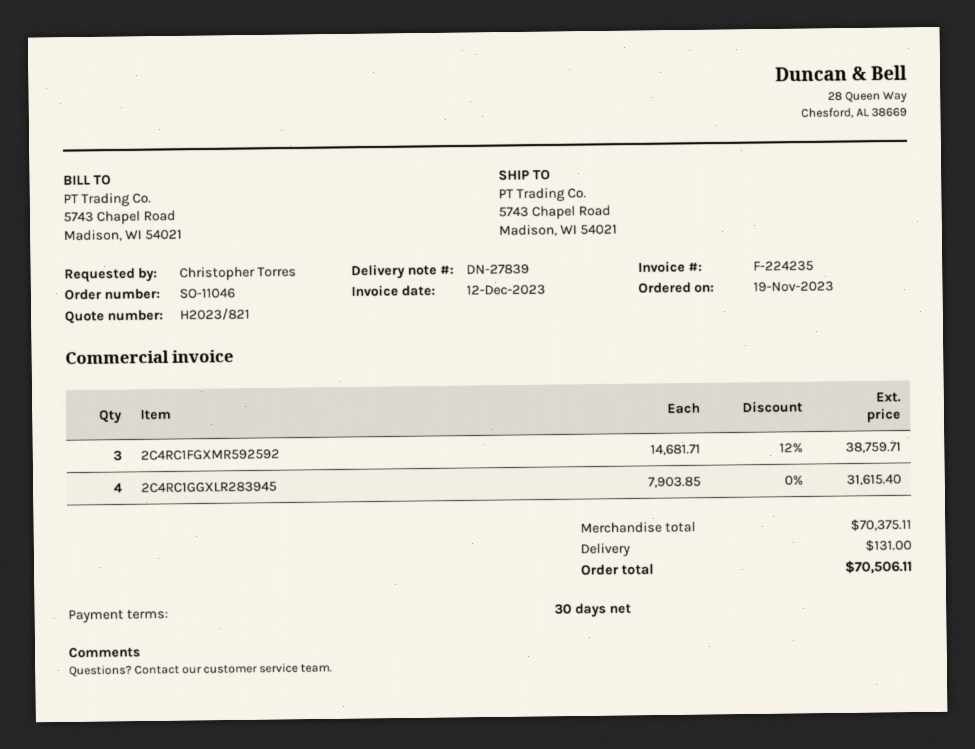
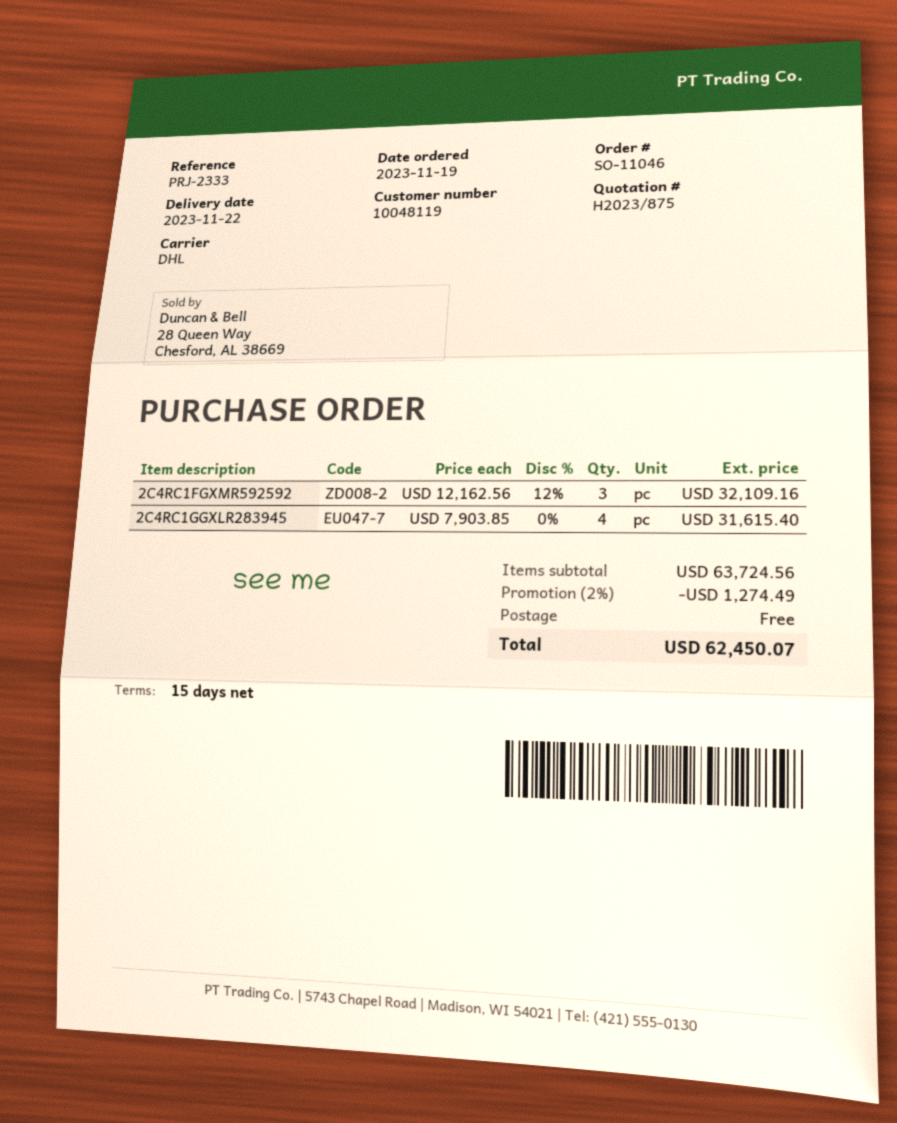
quote number: H2023/821 -> H2023/875
payment terms: 30 days -> 15 days
2C4RC1FGXMR592592: 3 x 14681.71 - 12% = 38759.71 -> 3 x 12162.56 - 12% = 32109.16
subtotal: 70375.11 -> 63724.56
discount: none -> 2% = 1274.49
shipping: 131.00 -> 0.00
total: 70506.11 -> 62450.07

